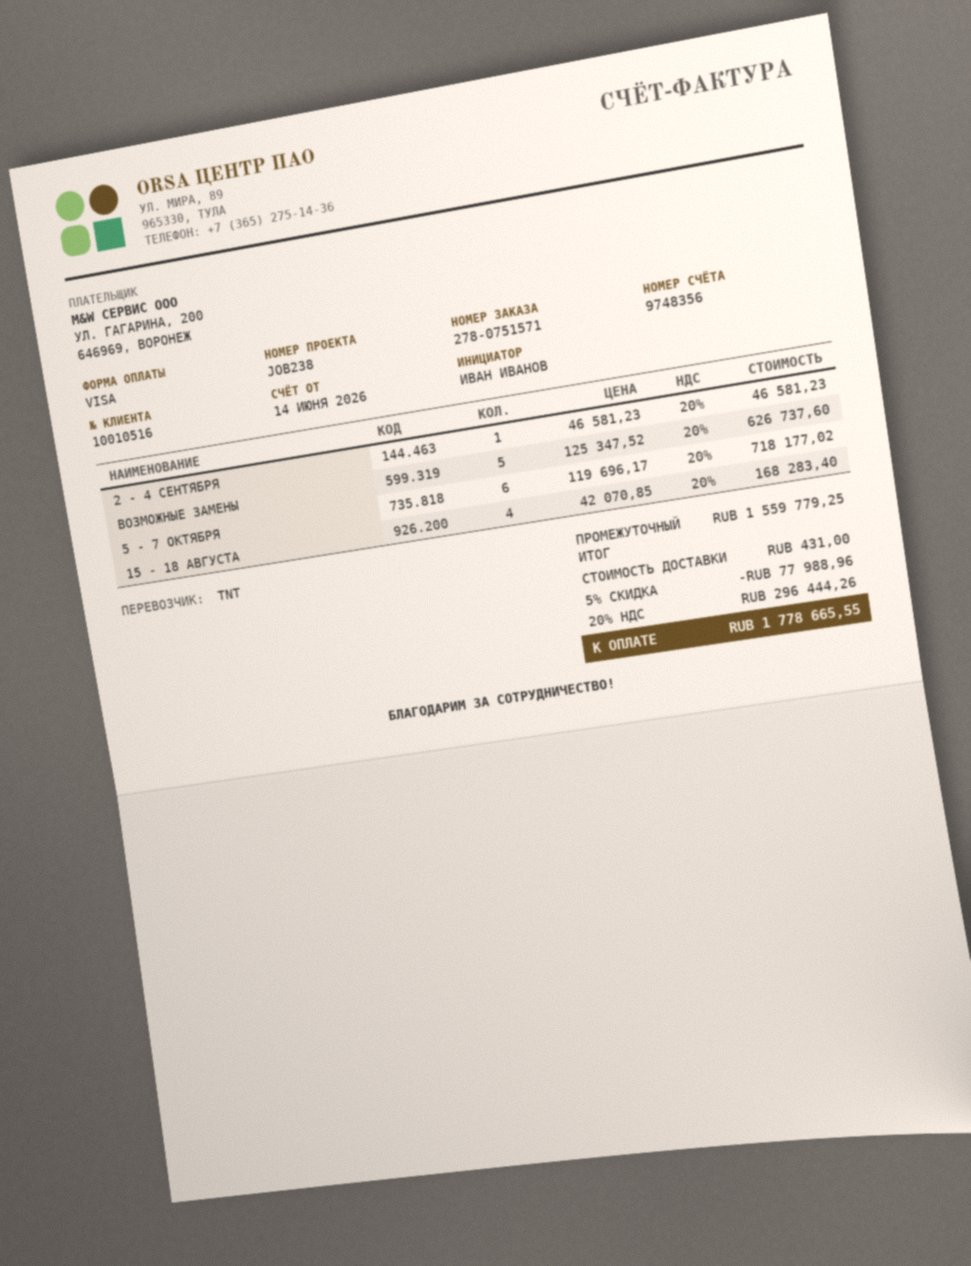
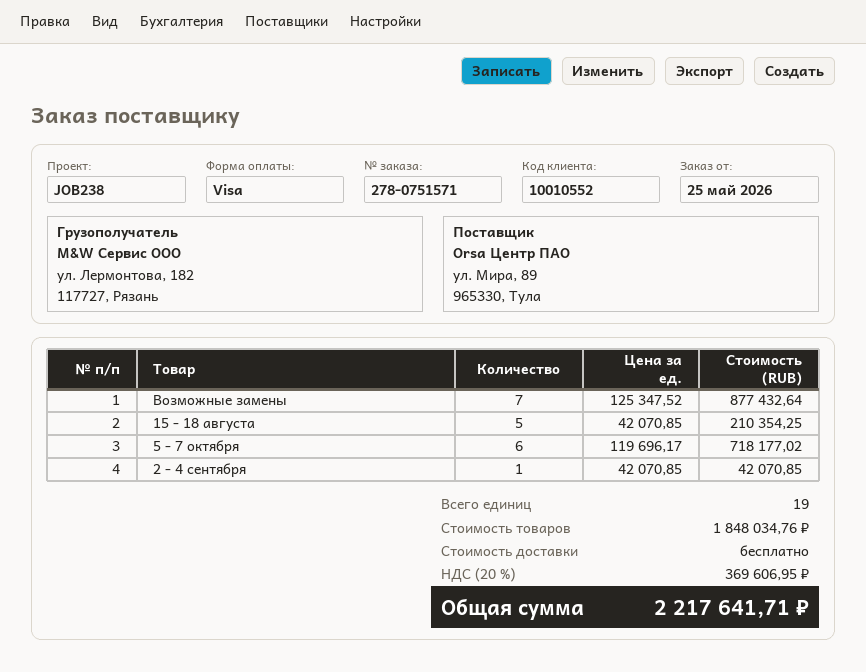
customer number: 10010516 -> 10010552
2 - 4 СЕНТЯБРЯ: 1 x 46581.23 = 46581.23 -> 1 x 42070.85 = 42070.85
ВОЗМОЖНЫЕ ЗАМЕНЫ: 5 x 125347.52 = 626737.60 -> 7 x 125347.52 = 877432.64
15 - 18 АВГУСТА: 4 x 42070.85 = 168283.40 -> 5 x 42070.85 = 210354.25
subtotal: 1559779.25 -> 1848034.76
discount: 5% = 77988.96 -> none
shipping: 431.00 -> 0.00
tax: 20% = 296444.26 -> 20% = 369606.95
total: 1778665.55 -> 2217641.71

